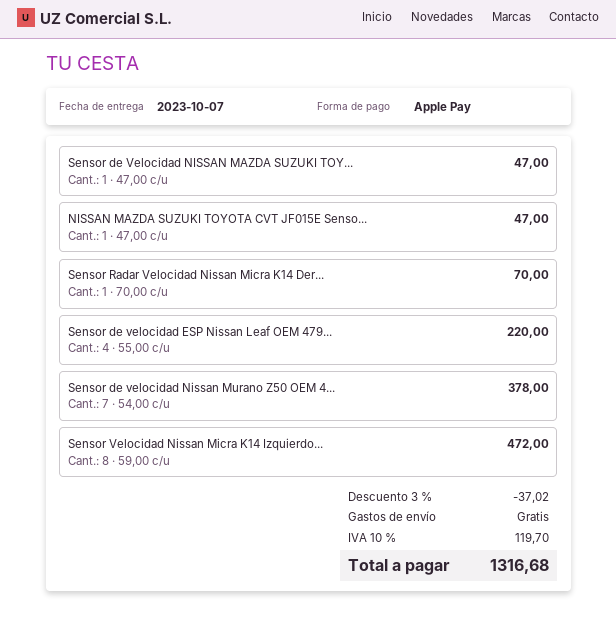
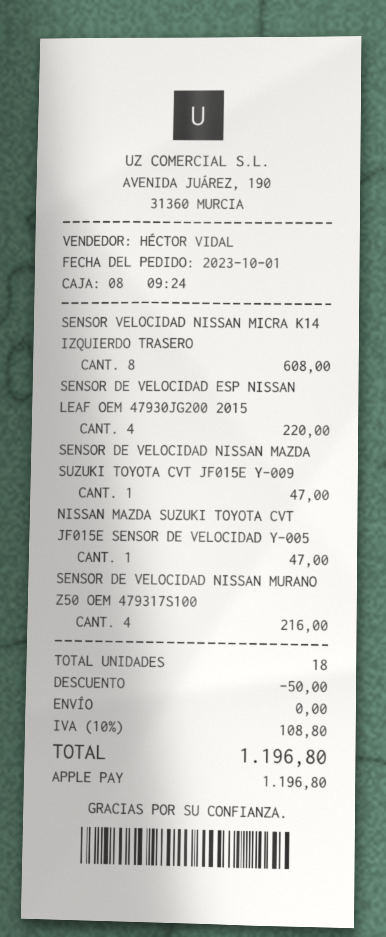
Sensor Radar Velocidad Nissan Micra K14 Der...: 1 for 70.00 -> none
Sensor de velocidad Nissan Murano Z50 OEM 4...: 7 for 378.00 -> 4 for 216.00
Sensor Velocidad Nissan Micra K14 Izquierdo...: 8 for 472.00 -> 8 for 608.00
discount: 37.02 -> 50.00
tax: 10% = 119.70 -> 10% = 108.80
total: 1316.68 -> 1196.80

